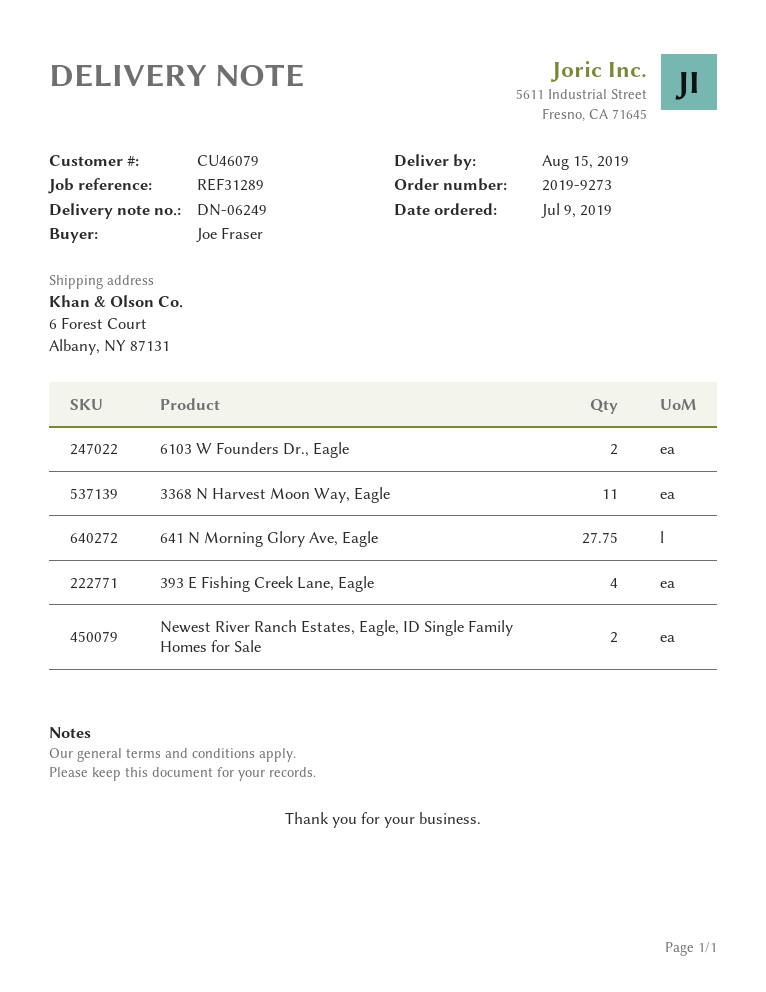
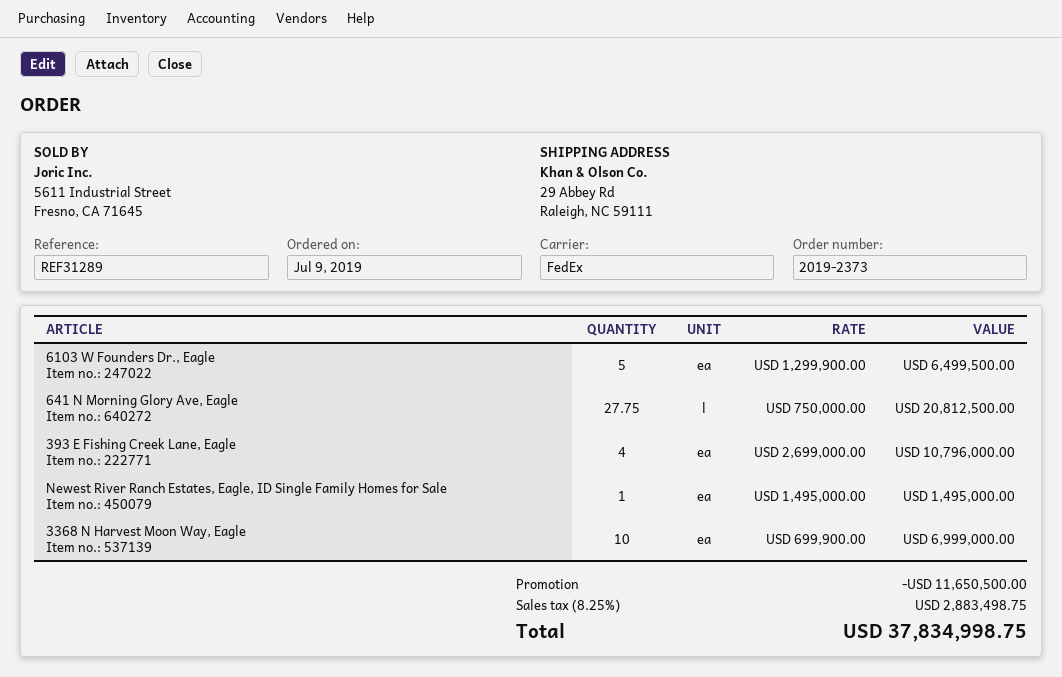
order number: 2019-9273 -> 2019-2373
ship to: 6 Forest Court, Albany, NY 87131 -> 29 Abbey Rd, Raleigh, NC 59111
6103 W Founders Dr., Eagle: 2 -> 5
3368 N Harvest Moon Way, Eagle: 11 -> 10
Newest River Ranch Estates, Eagle, ID Single Family Homes for Sale: 2 -> 1

